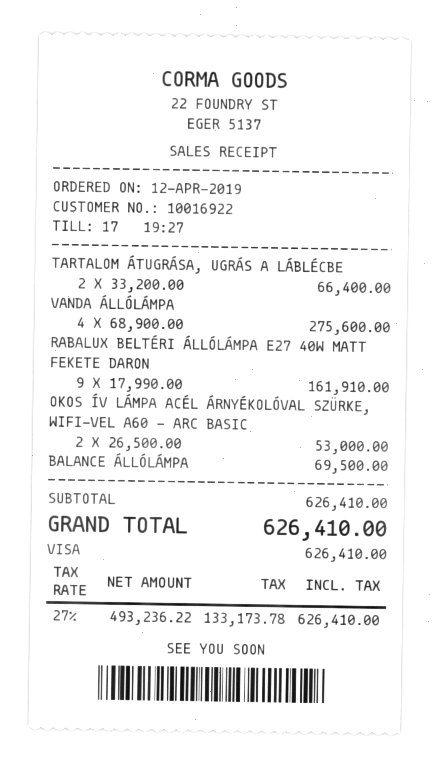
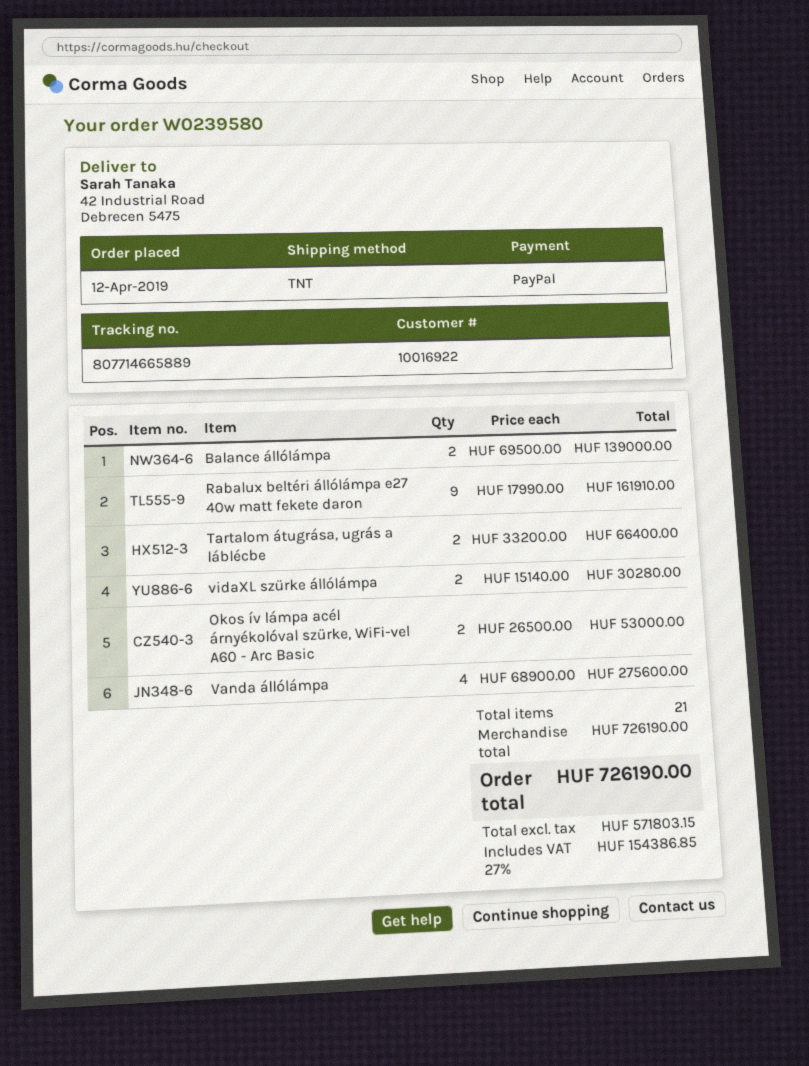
payment method: Visa -> PayPal
BALANCE ÁLLÓLÁMPA: 1 x 69500.00 = 69500.00 -> 2 x 69500.00 = 139000.00
vidaXL szürke állólámpa: none -> 2 x 15140.00 = 30280.00
subtotal: 626410.00 -> 726190.00
net: 493236.22 -> 571803.15
tax: 27% = 133173.78 -> 27% = 154386.85
total: 626410.00 -> 726190.00

